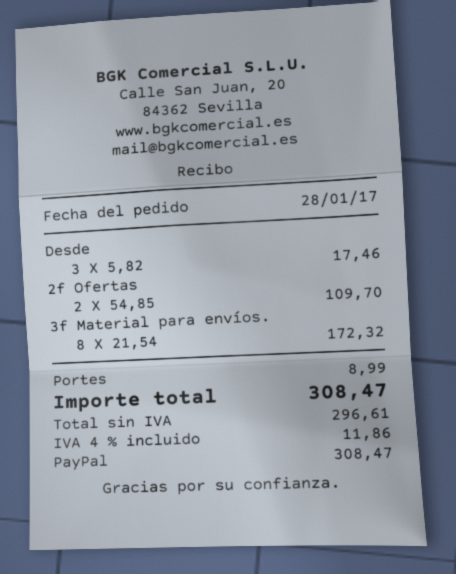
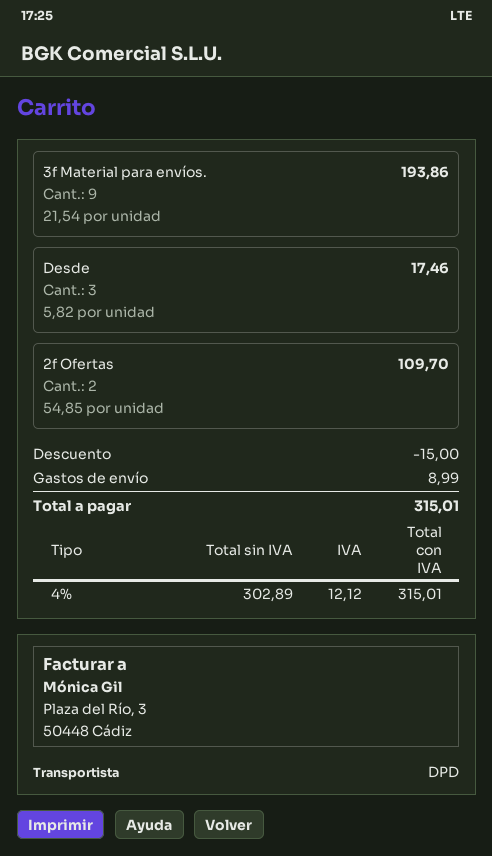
3f Material para envíos.: 8 x 21.54 = 172.32 -> 9 x 21.54 = 193.86
discount: none -> 15.00
net: 296.61 -> 302.89
tax: 4% = 11.86 -> 4% = 12.12
total: 308.47 -> 315.01

